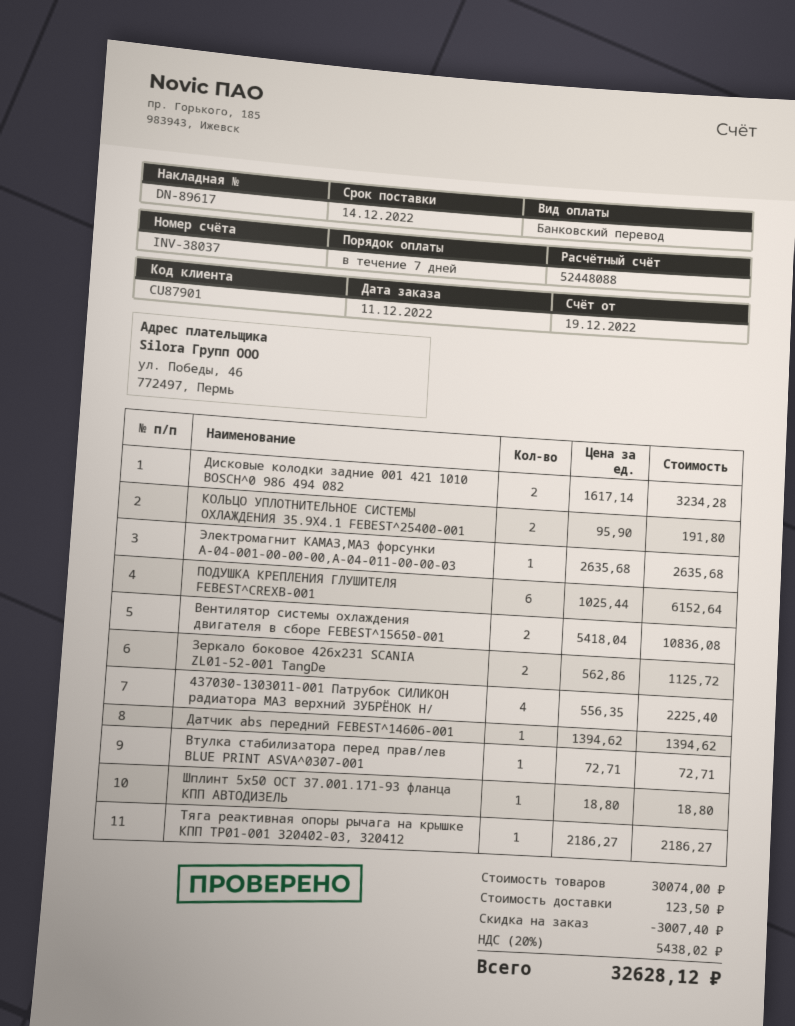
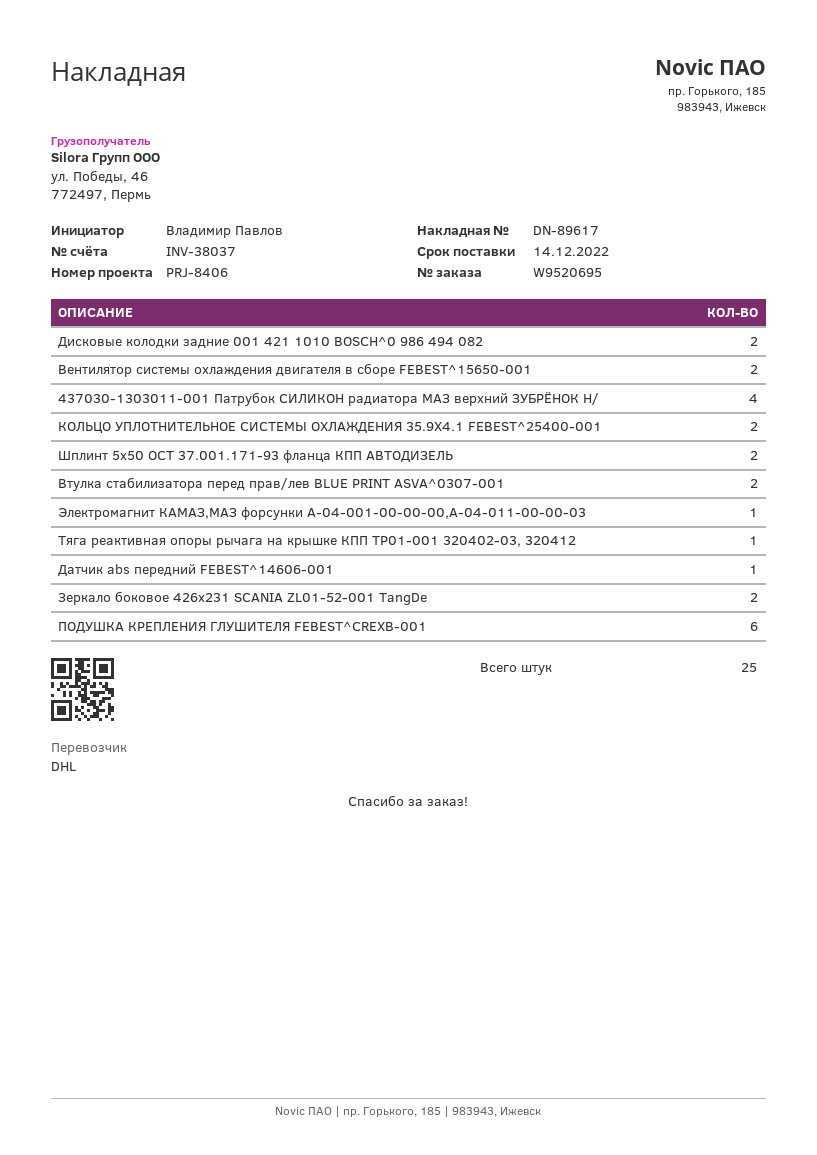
Втулка стабилизатора перед прав/лев BLUE PRINT ASVA^0307-001: 1 -> 2
Шплинт 5х50 ОСТ 37.001.171-93 фланца КПП АВТОДИЗЕЛЬ: 1 -> 2

